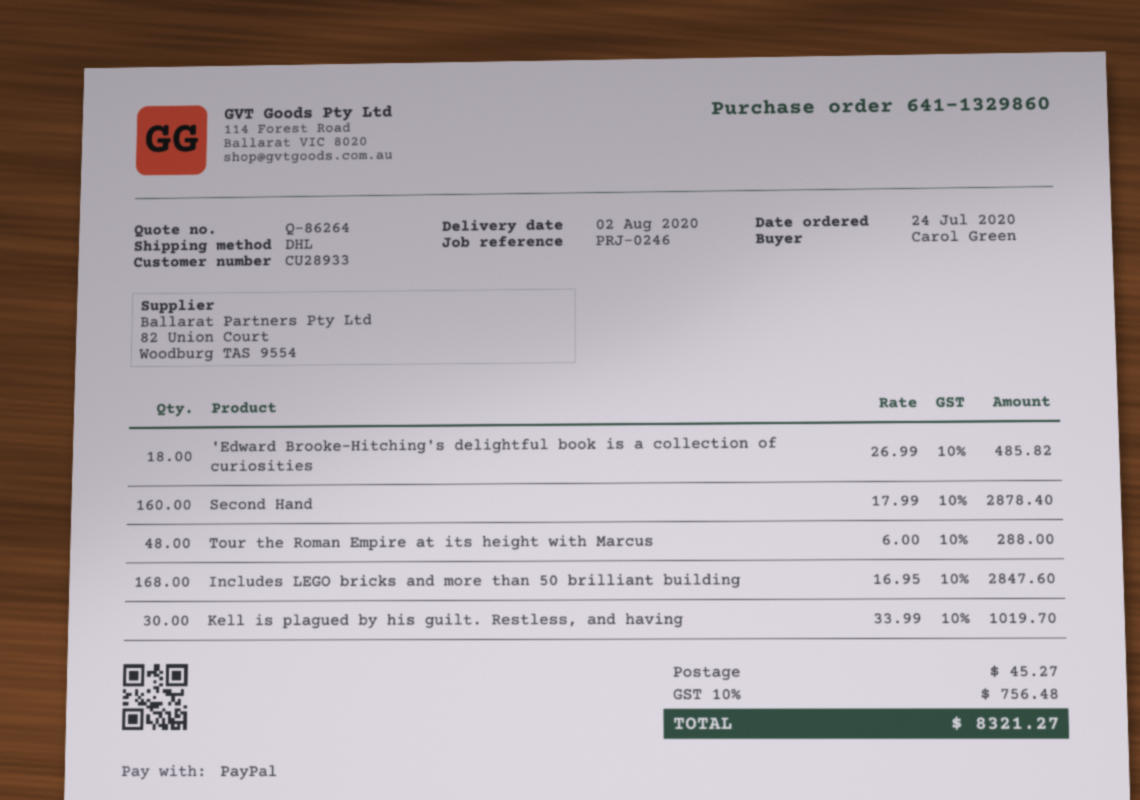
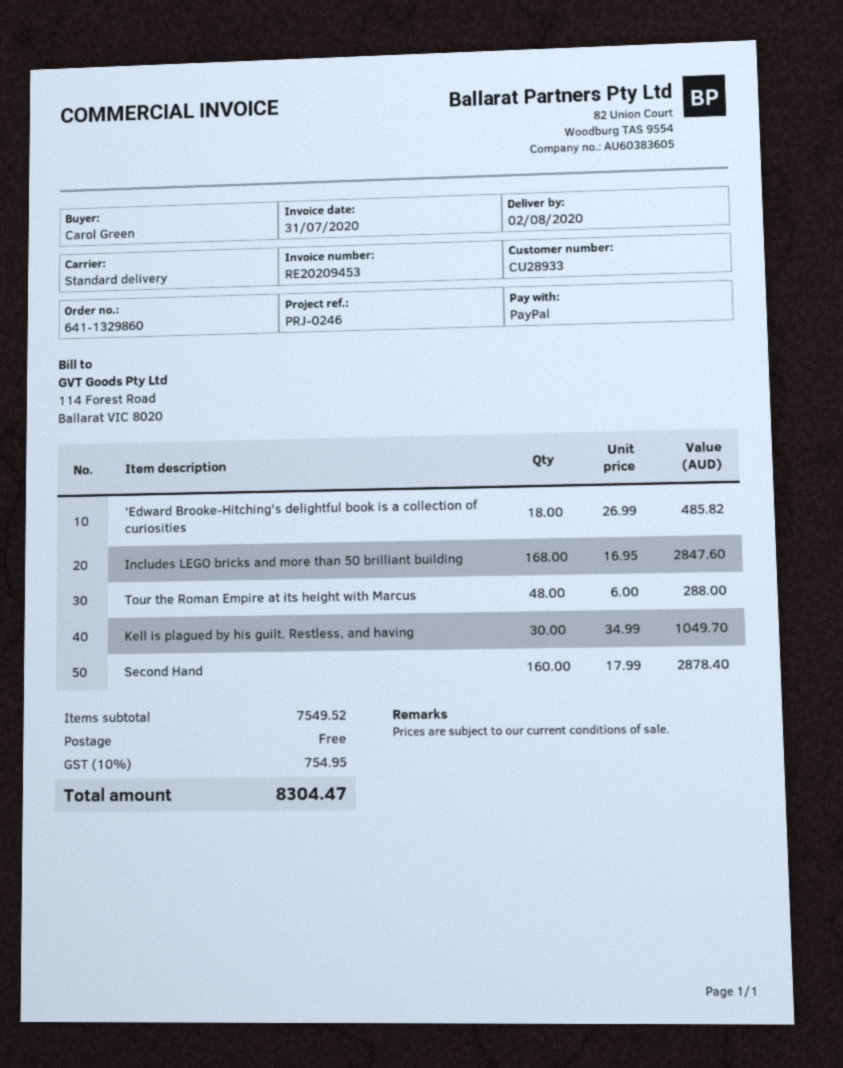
shipping method: DHL -> standard
Kell is plagued by his guilt. Restless, and having: 30 x 33.99 = 1019.70 -> 30 x 34.99 = 1049.70
shipping: 45.27 -> 0.00
tax: 10% = 756.48 -> 10% = 754.95
total: 8321.27 -> 8304.47

